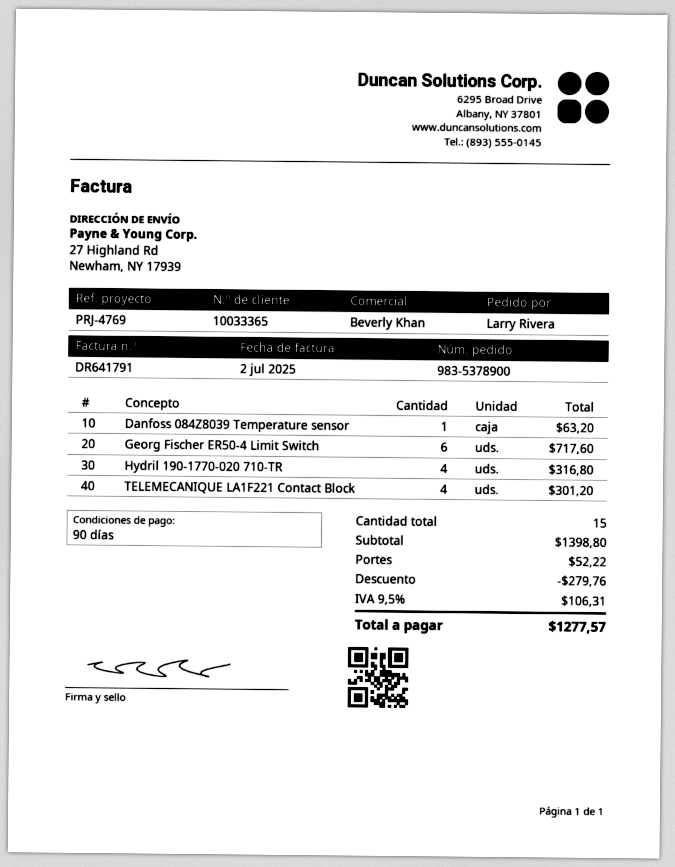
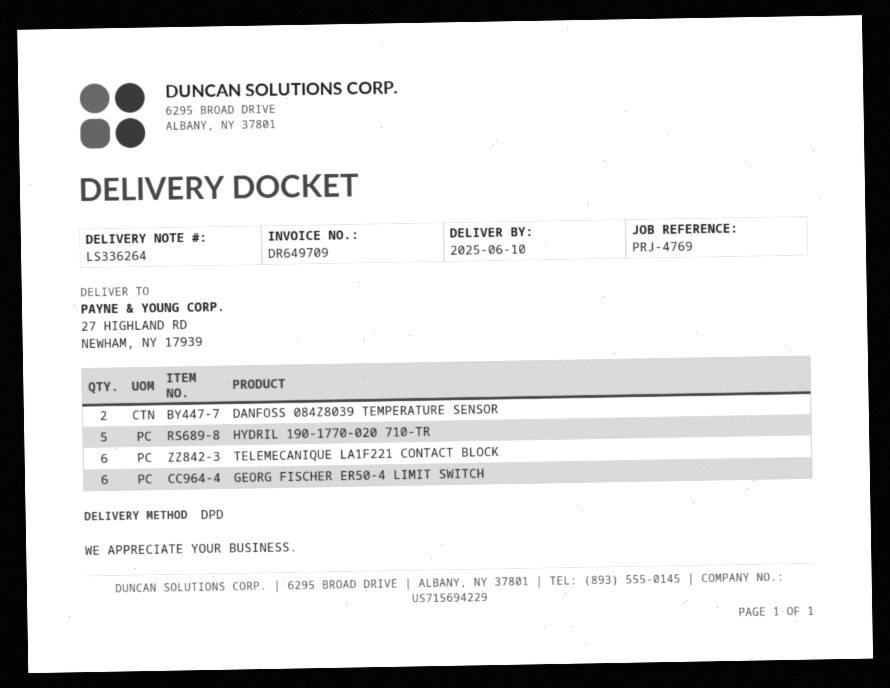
invoice number: DR641791 -> DR649709
Danfoss 084Z8039 Temperature sensor: 1 -> 2
Hydril 190-1770-020 710-TR: 4 -> 5
TELEMECANIQUE LA1F221 Contact Block: 4 -> 6

